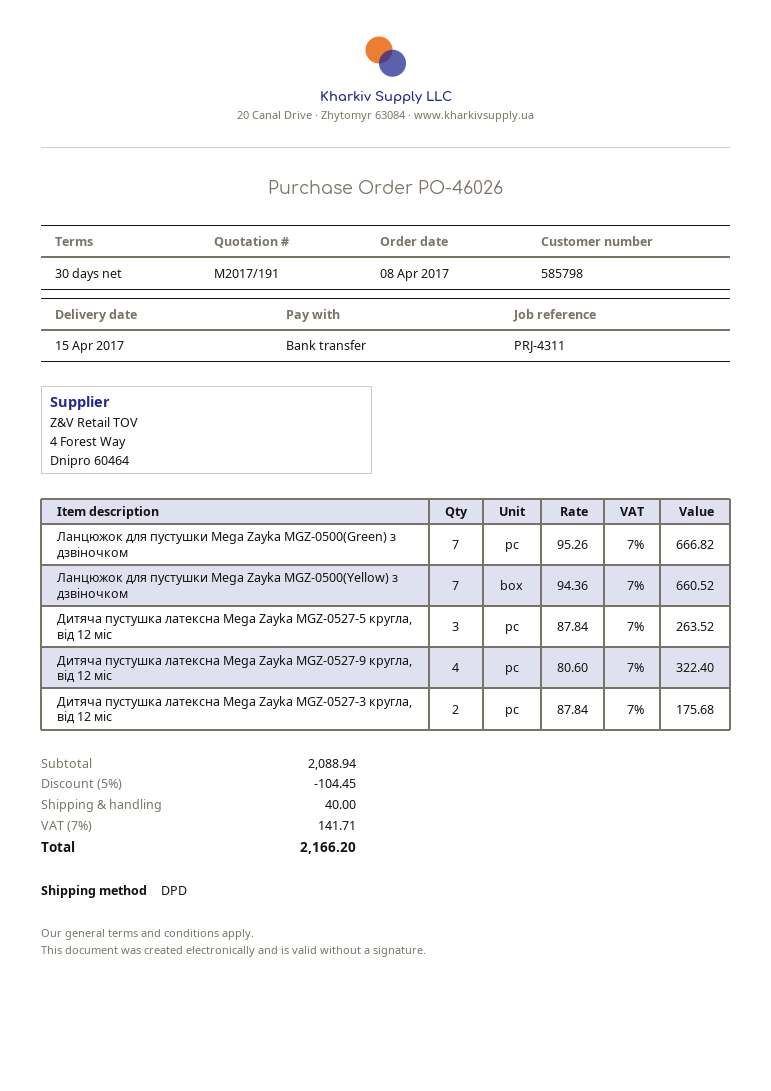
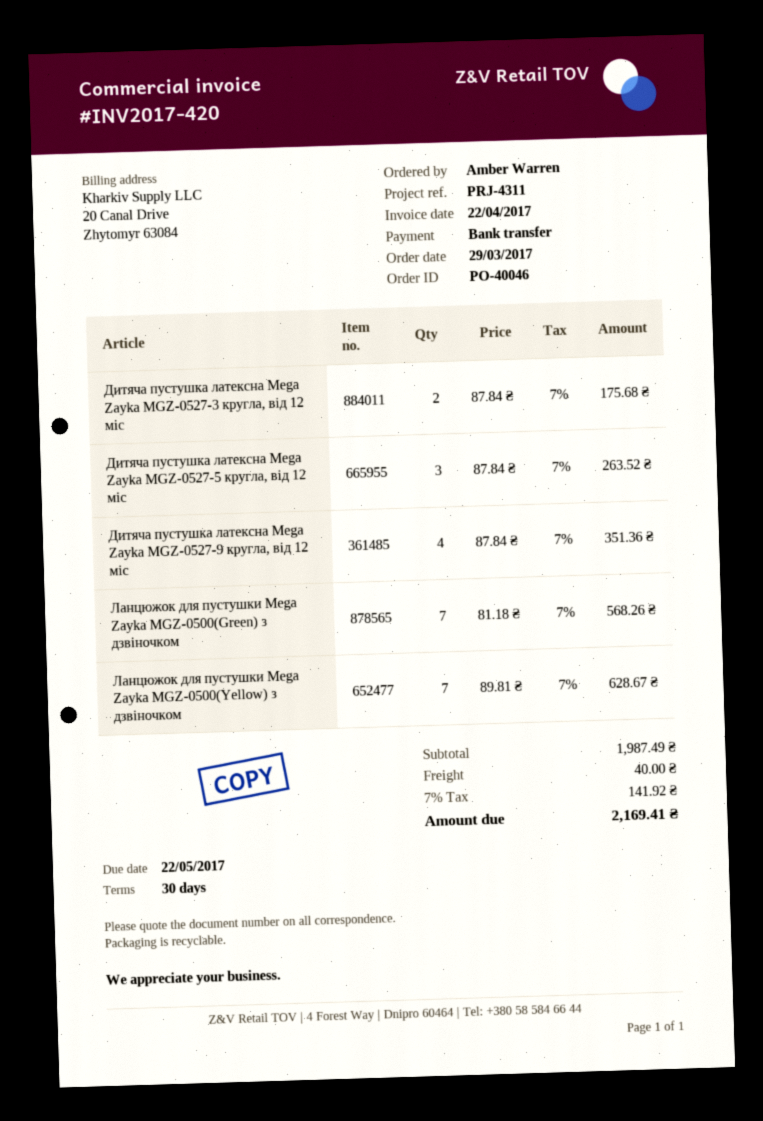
order number: PO-46026 -> PO-40046
order date: 2017-04-08 -> 2017-03-29
Ланцюжок для пустушки Mega Zayka MGZ-0500(Green) з дзвіночком: 7 x 95.26 = 666.82 -> 7 x 81.18 = 568.26
Ланцюжок для пустушки Mega Zayka MGZ-0500(Yellow) з дзвіночком: 7 x 94.36 = 660.52 -> 7 x 89.81 = 628.67
Дитяча пустушка латексна Mega Zayka MGZ-0527-9 кругла, від 12 міс: 4 x 80.60 = 322.40 -> 4 x 87.84 = 351.36
subtotal: 2088.94 -> 1987.49
discount: 5% = 104.45 -> none
tax: 7% = 141.71 -> 7% = 141.92
total: 2166.20 -> 2169.41

